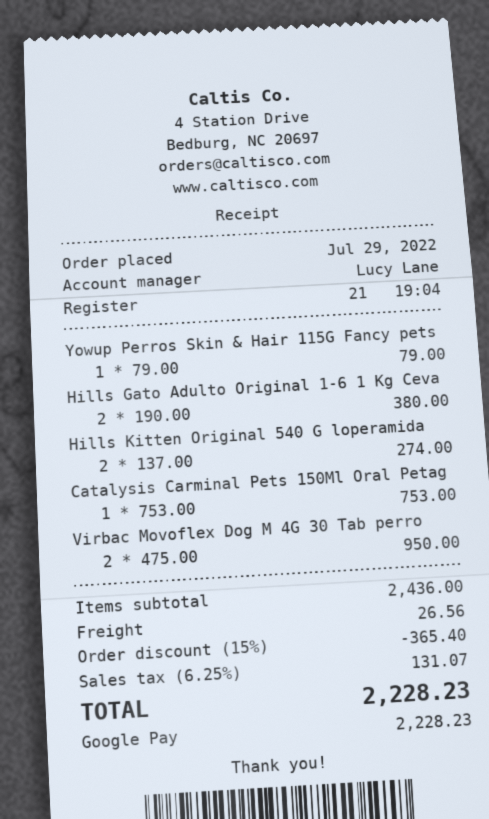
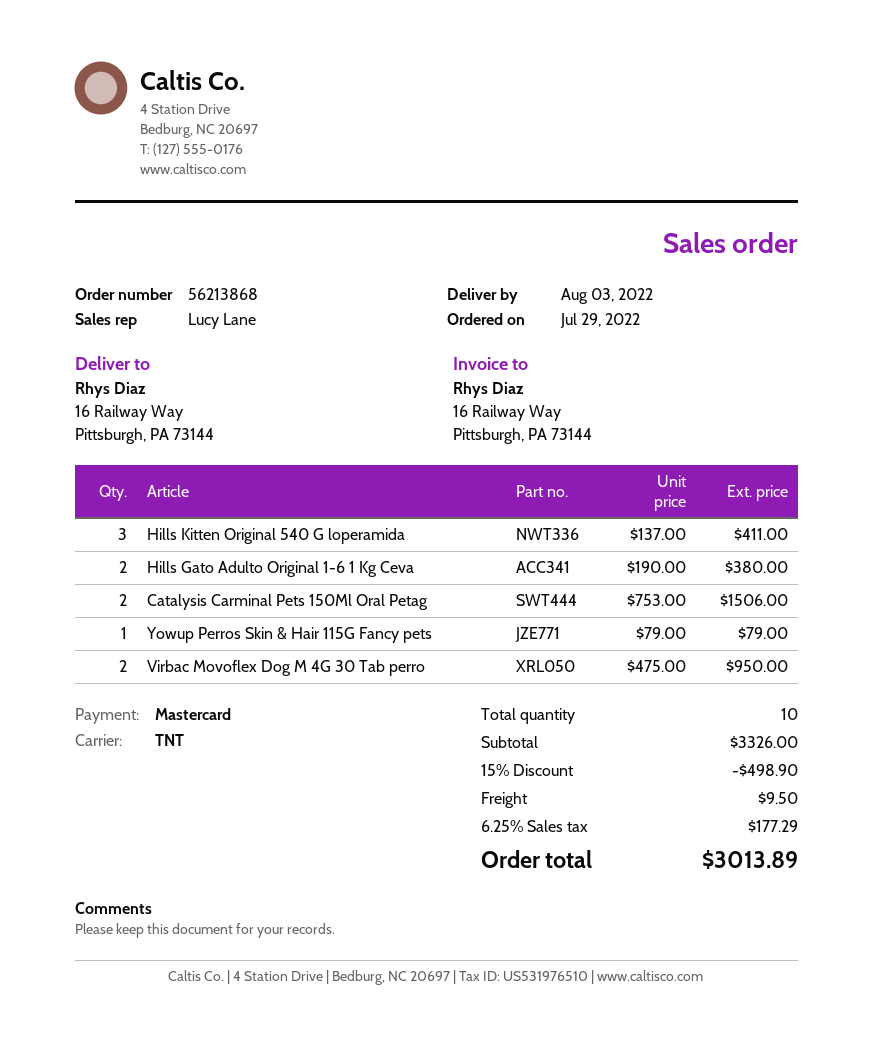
payment method: Google Pay -> Mastercard
Hills Kitten Original 540 G loperamida: 2 x 137.00 = 274.00 -> 3 x 137.00 = 411.00
Catalysis Carminal Pets 150Ml Oral Petag: 1 x 753.00 = 753.00 -> 2 x 753.00 = 1506.00
subtotal: 2436.00 -> 3326.00
discount: 15% = 365.40 -> 15% = 498.90
shipping: 26.56 -> 9.50
tax: 6.25% = 131.07 -> 6.25% = 177.29
total: 2228.23 -> 3013.89

